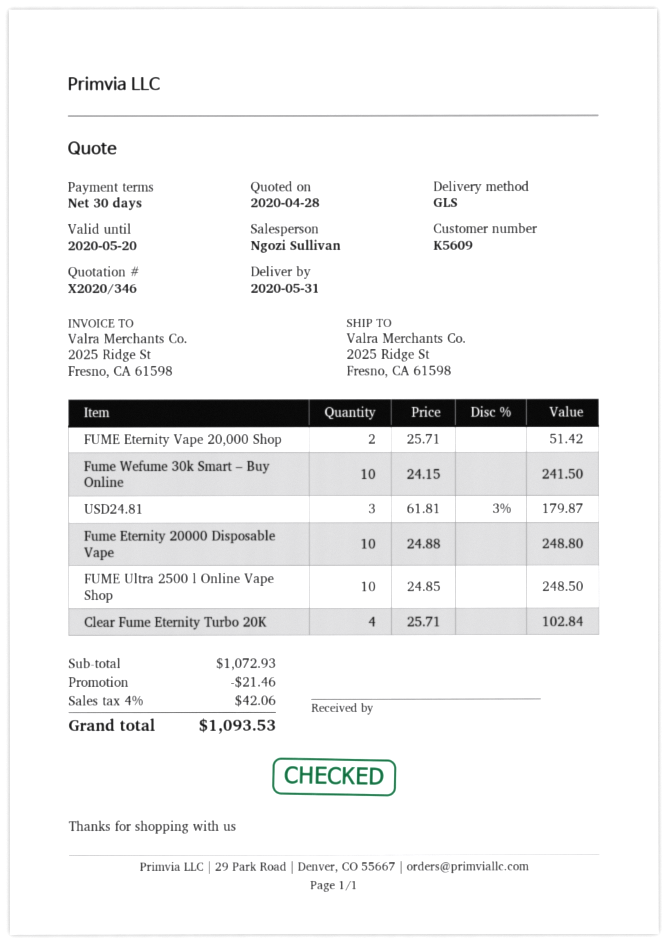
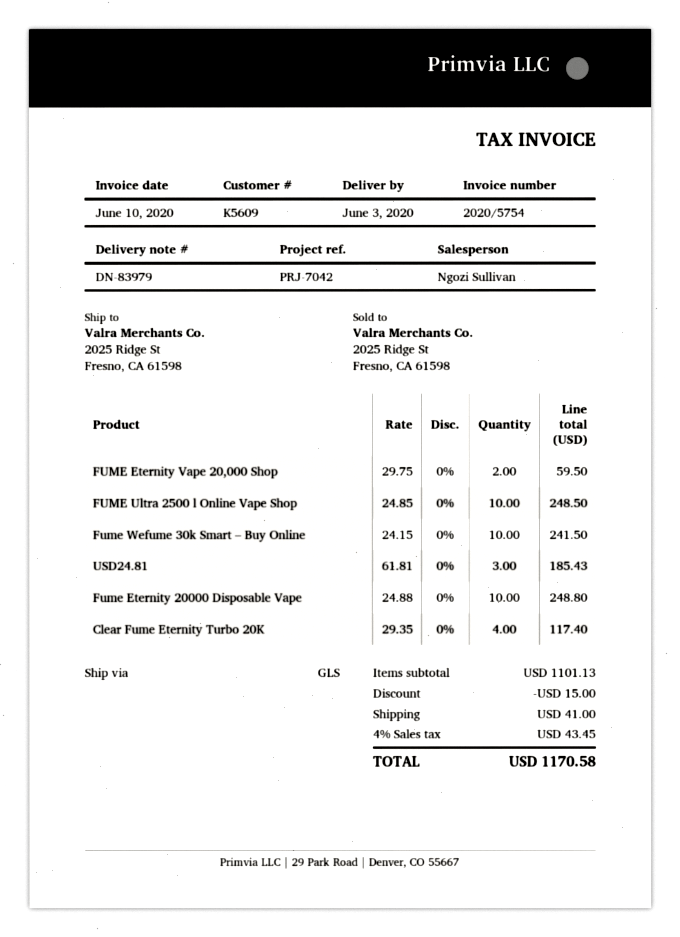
delivery date: 2020-05-31 -> 2020-06-03
FUME Eternity Vape 20,000 Shop: 2 x 25.71 = 51.42 -> 2 x 29.75 = 59.50
USD24.81: 3 x 61.81 - 3% = 179.87 -> 3 x 61.81 = 185.43
Clear Fume Eternity Turbo 20K: 4 x 25.71 = 102.84 -> 4 x 29.35 = 117.40
subtotal: 1072.93 -> 1101.13
discount: 21.46 -> 15.00
shipping: none -> 41.00
tax: 4% = 42.06 -> 4% = 43.45
total: 1093.53 -> 1170.58

